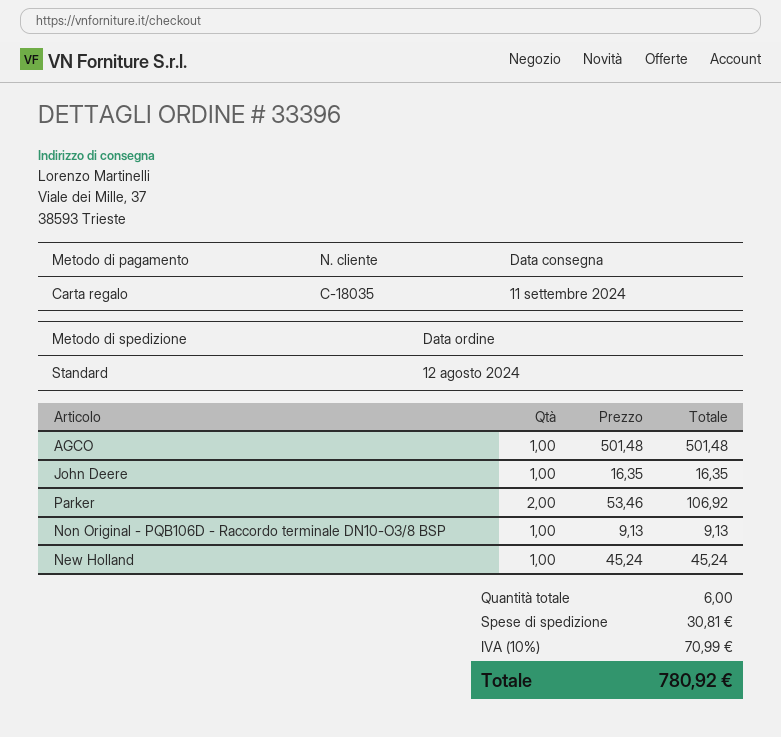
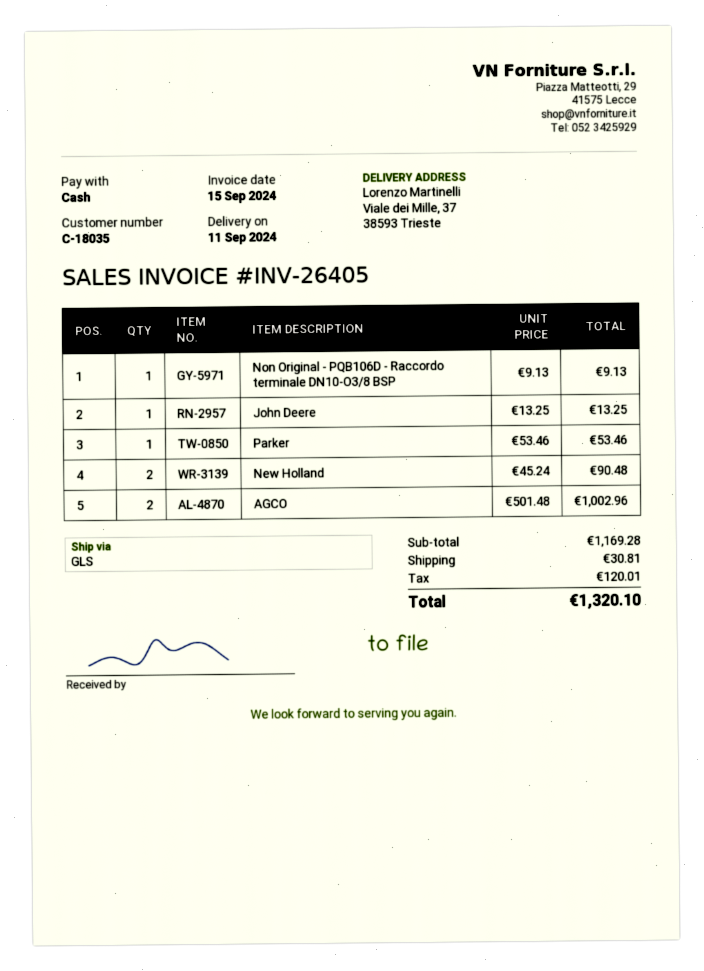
payment method: gift card -> cash
shipping method: standard -> GLS
AGCO: 1 x 501.48 = 501.48 -> 2 x 501.48 = 1002.96
John Deere: 1 x 16.35 = 16.35 -> 1 x 13.25 = 13.25
Parker: 2 x 53.46 = 106.92 -> 1 x 53.46 = 53.46
New Holland: 1 x 45.24 = 45.24 -> 2 x 45.24 = 90.48
tax: 70.99 -> 120.01
total: 780.92 -> 1320.10

